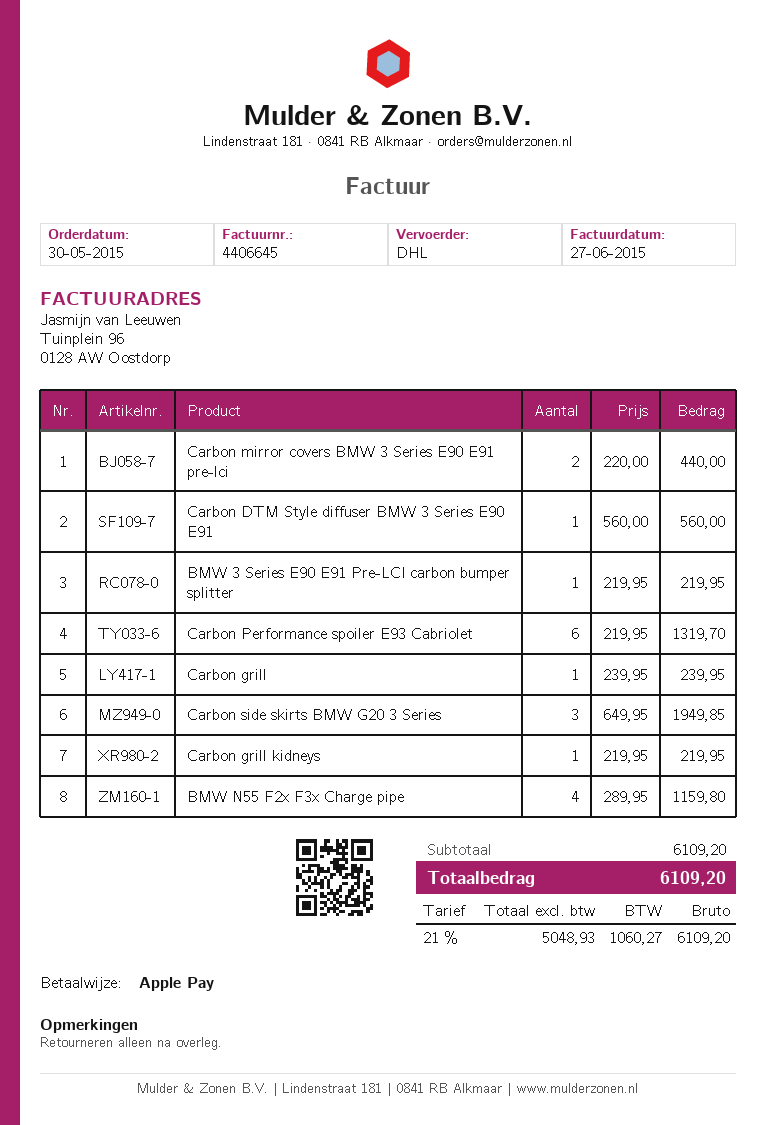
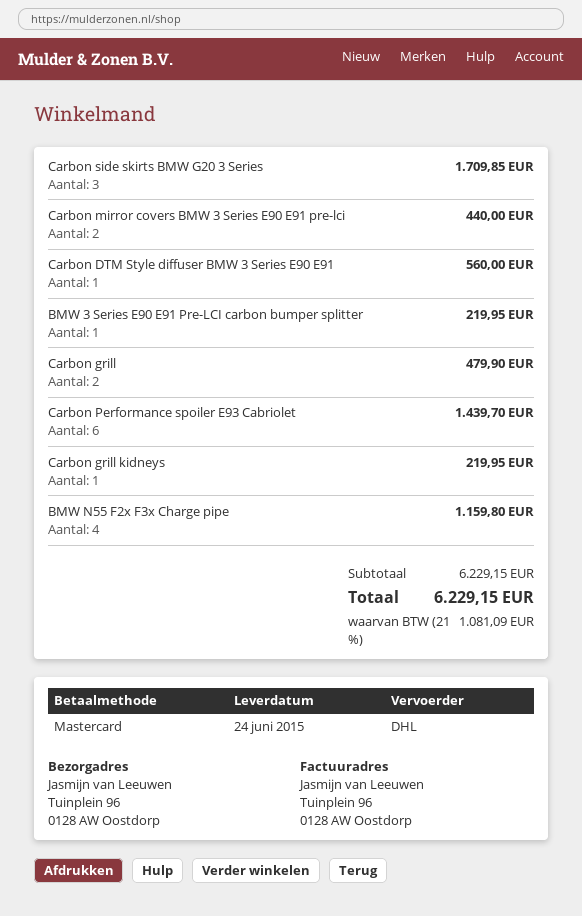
payment method: Apple Pay -> Mastercard
Carbon Performance spoiler E93 Cabriolet: 6 for 1319.70 -> 6 for 1439.70
Carbon grill: 1 for 239.95 -> 2 for 479.90
Carbon side skirts BMW G20 3 Series: 3 for 1949.85 -> 3 for 1709.85
subtotal: 6109.20 -> 6229.15
tax: 21% = 1060.27 -> 21% = 1081.09
total: 6109.20 -> 6229.15

